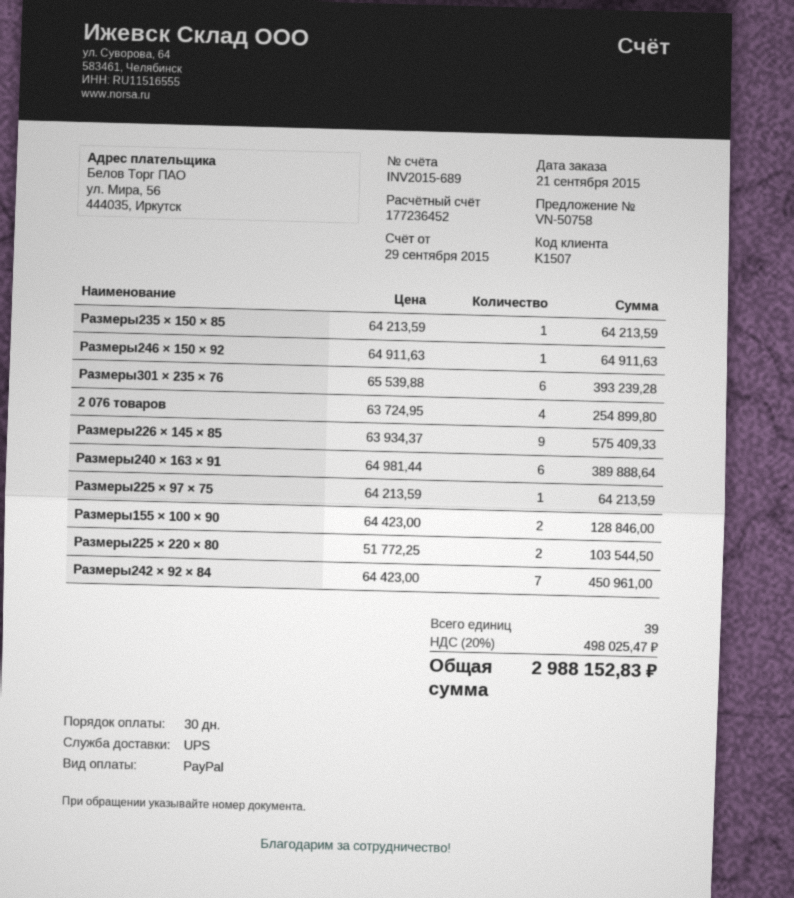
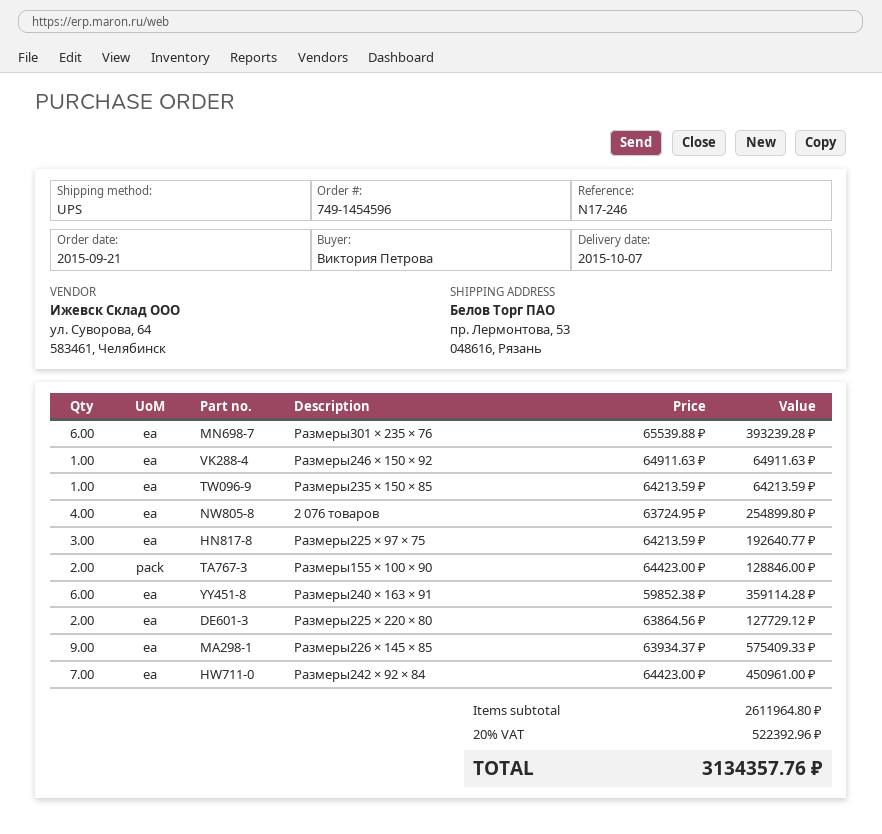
Размеры240 × 163 × 91: 6 x 64981.44 = 389888.64 -> 6 x 59852.38 = 359114.28
Размеры225 × 97 × 75: 1 x 64213.59 = 64213.59 -> 3 x 64213.59 = 192640.77
Размеры225 × 220 × 80: 2 x 51772.25 = 103544.50 -> 2 x 63864.56 = 127729.12
tax: 20% = 498025.47 -> 20% = 522392.96
total: 2988152.83 -> 3134357.76

